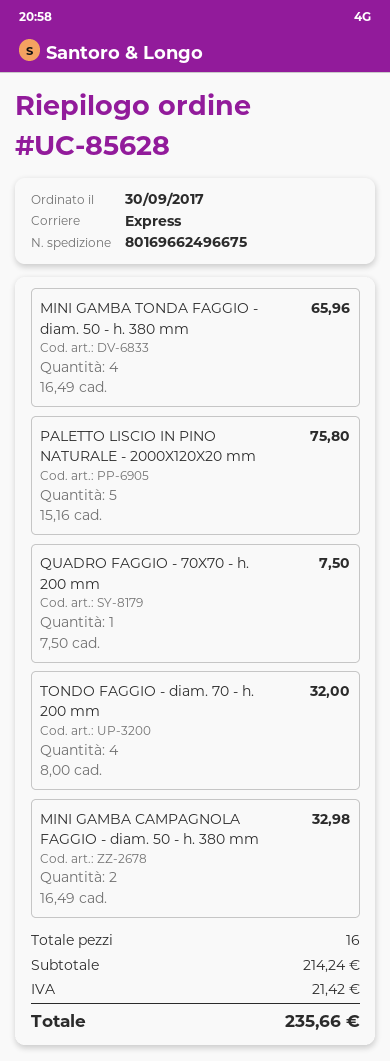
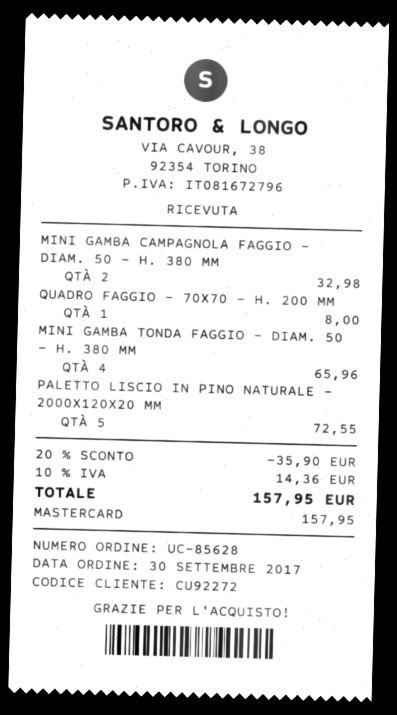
PALETTO LISCIO IN PINO NATURALE - 2000X120X20 mm: 5 for 75.80 -> 5 for 72.55
QUADRO FAGGIO - 70X70 - h. 200 mm: 1 for 7.50 -> 1 for 8.00
TONDO FAGGIO - diam. 70 - h. 200 mm: 4 for 32.00 -> none
discount: none -> 20% = 35.90
tax: 21.42 -> 14.36
total: 235.66 -> 157.95

